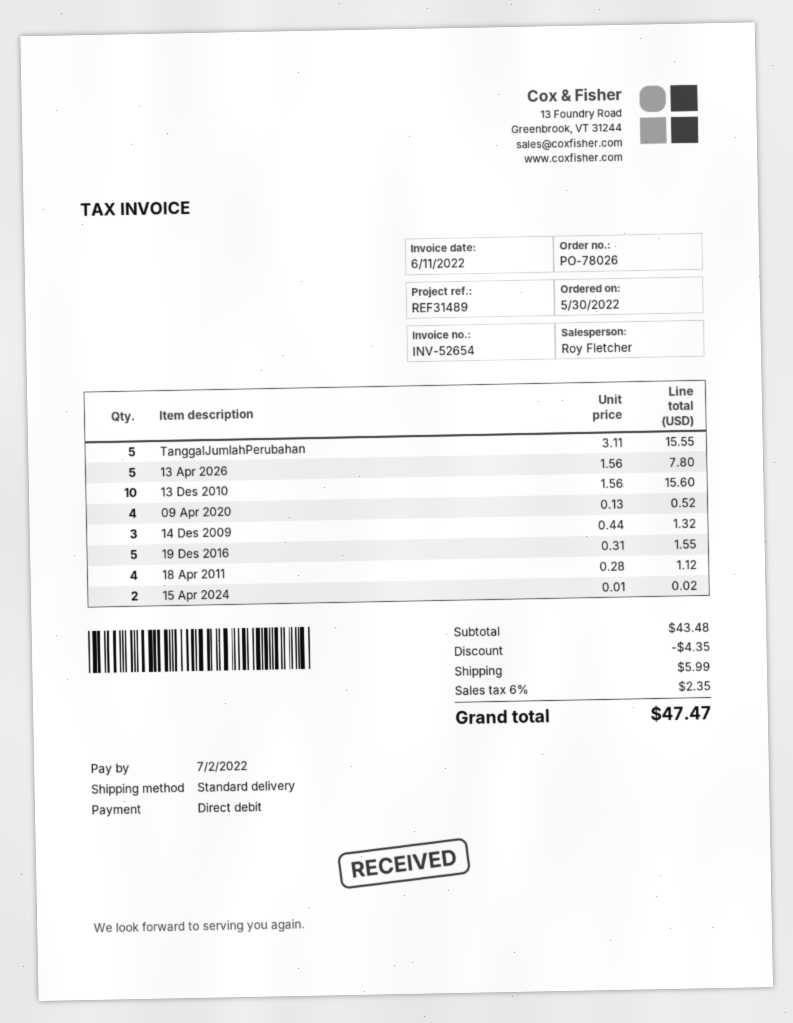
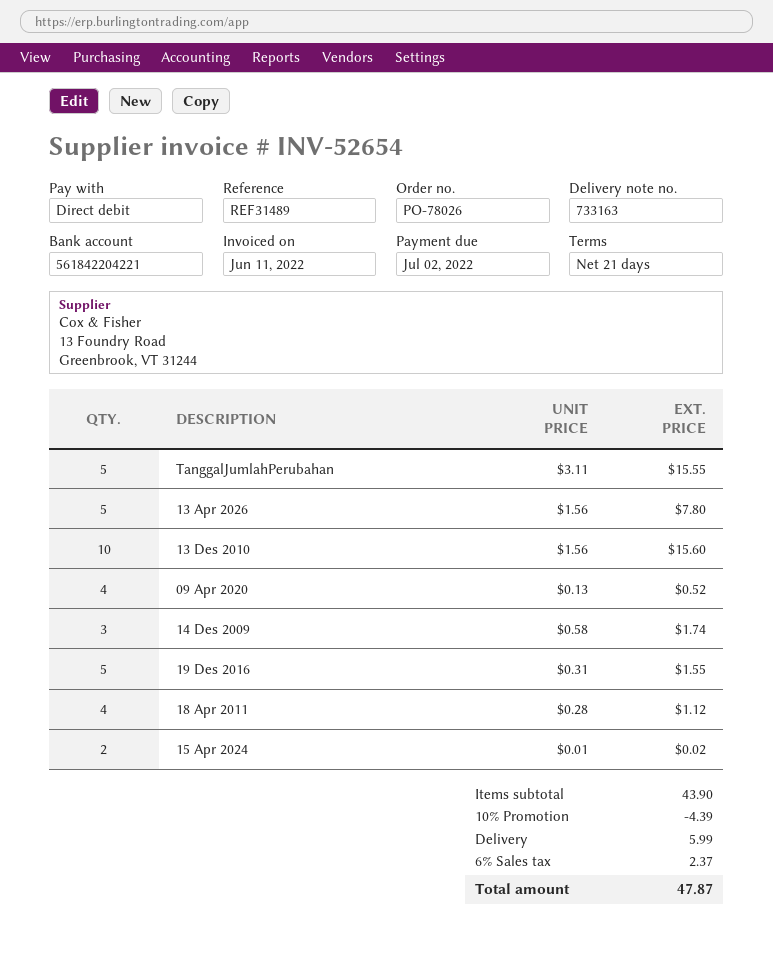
14 Des 2009: 3 x 0.44 = 1.32 -> 3 x 0.58 = 1.74
subtotal: 43.48 -> 43.90
discount: 4.35 -> 4.39
tax: 6% = 2.35 -> 6% = 2.37
total: 47.47 -> 47.87

